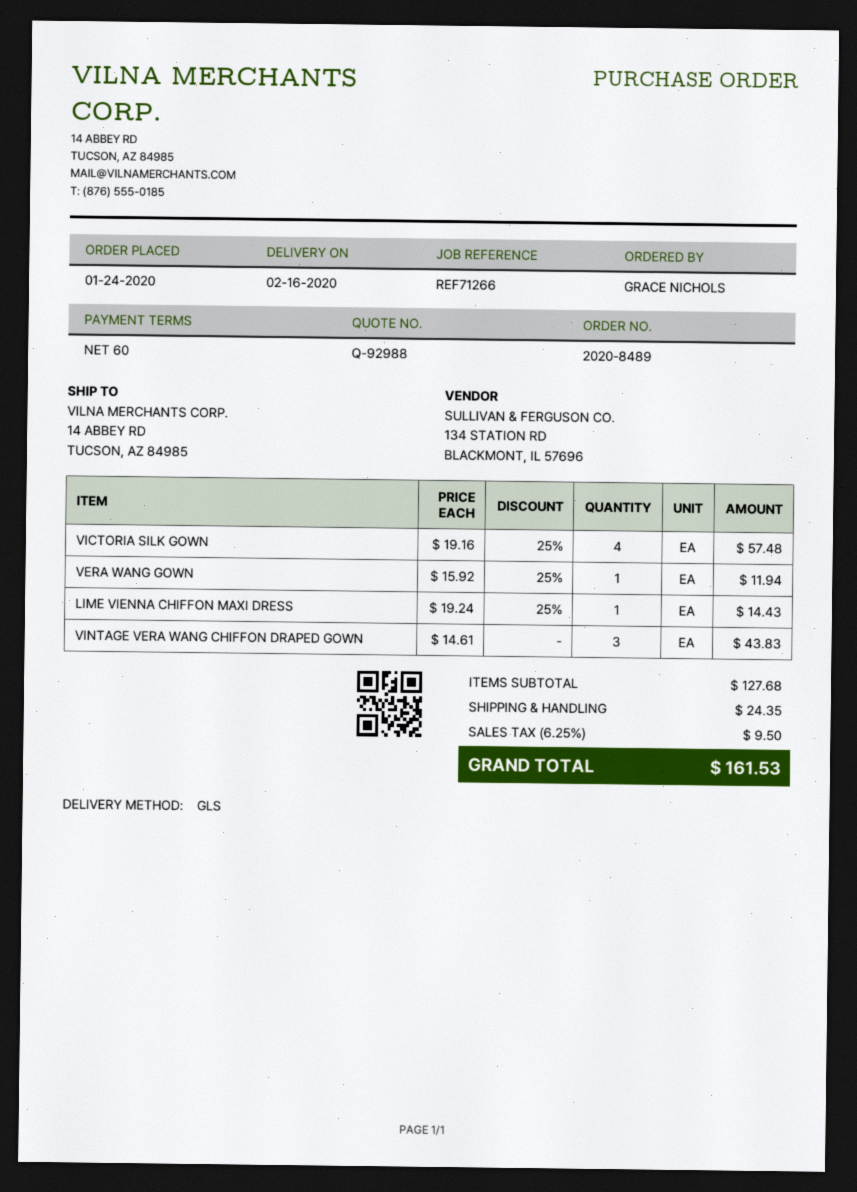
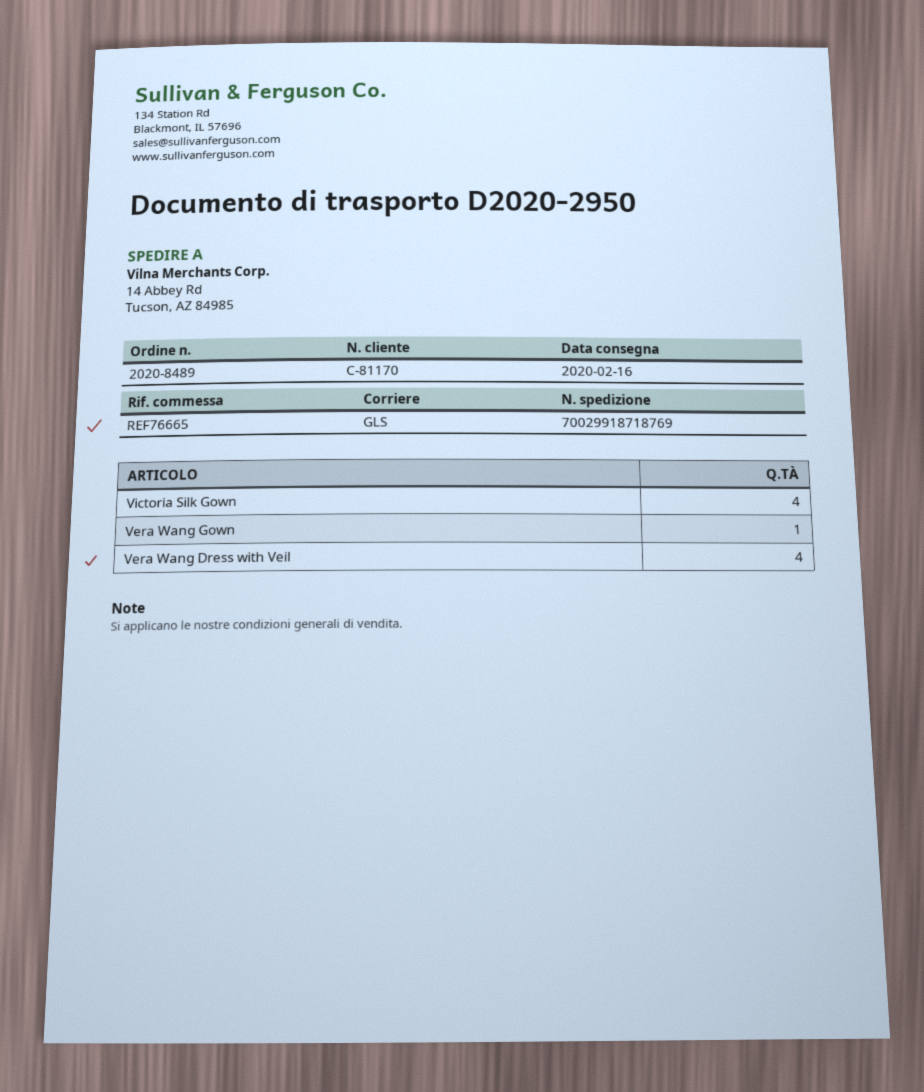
reference: REF71266 -> REF76665
LIME VIENNA CHIFFON MAXI DRESS: 1 -> none
VINTAGE VERA WANG CHIFFON DRAPED GOWN: 3 -> none
Vera Wang Dress with Veil: none -> 4

